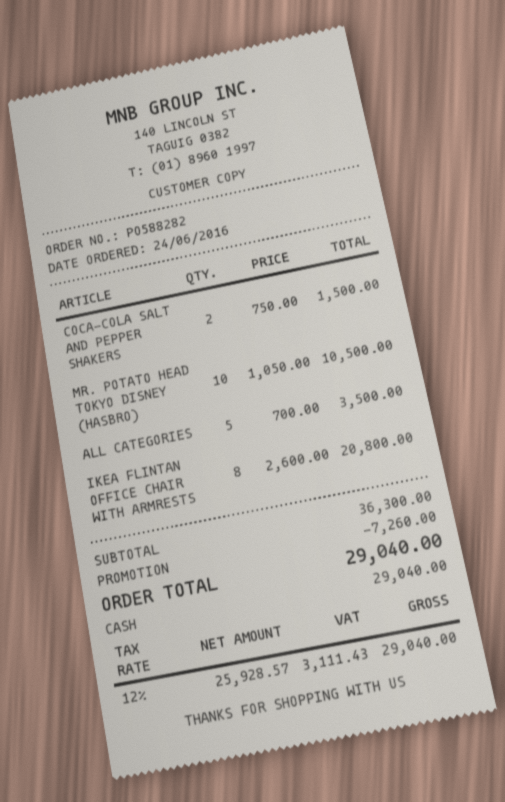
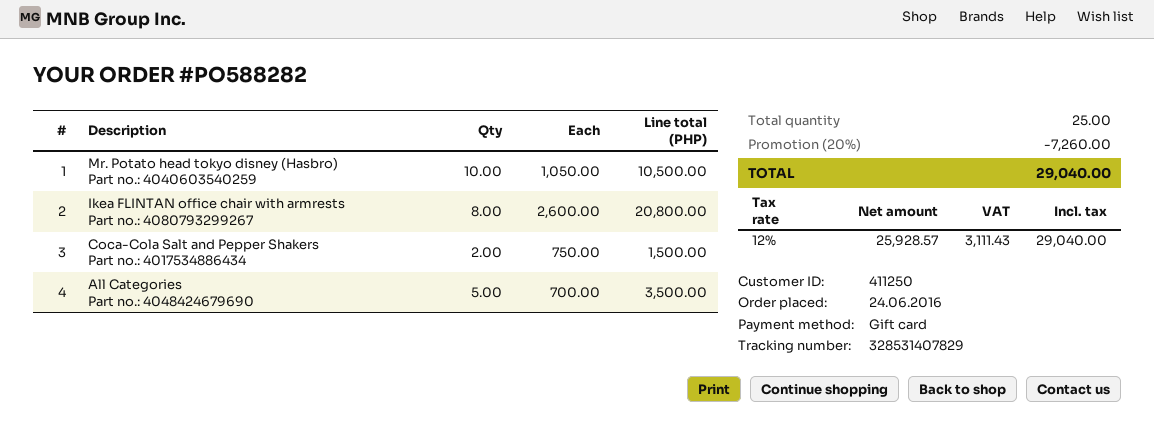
payment method: cash -> gift card

